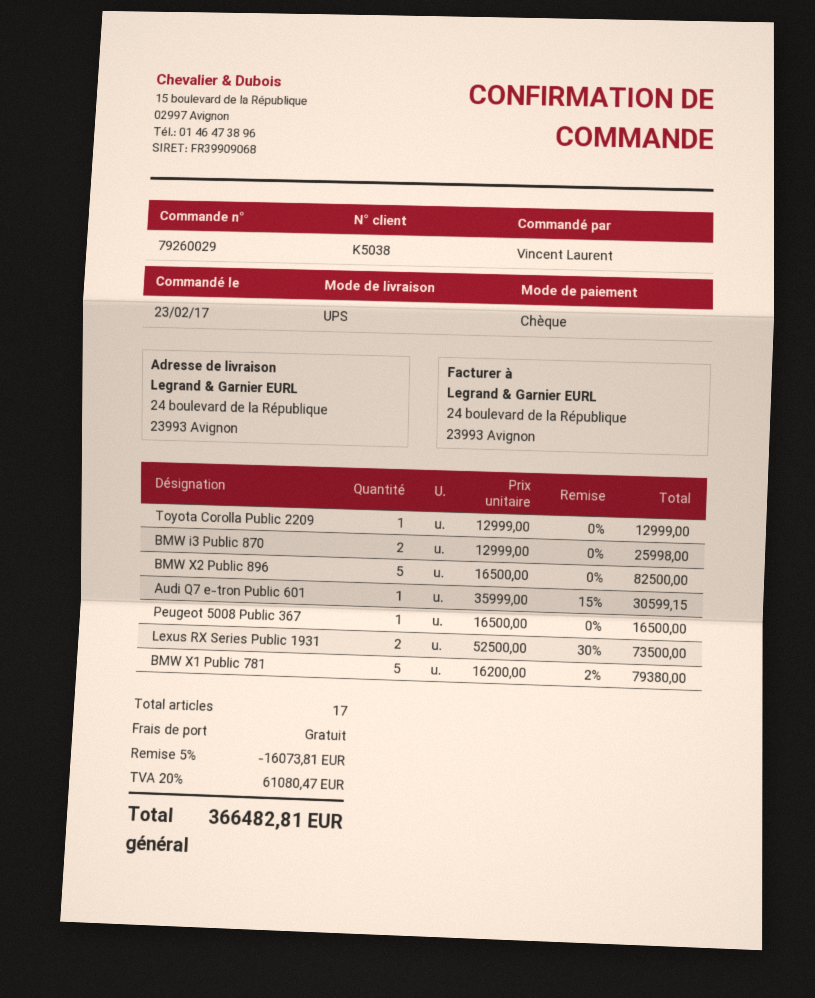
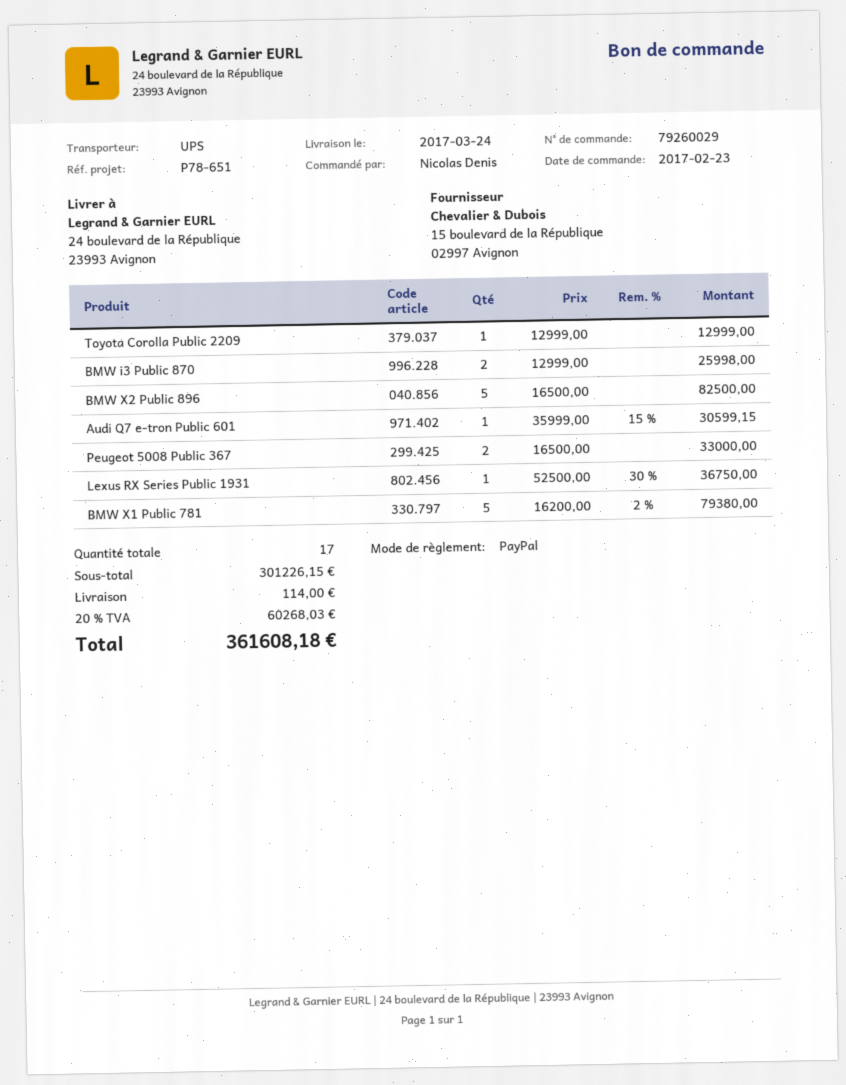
ordered by: Vincent Laurent -> Nicolas Denis
payment method: cheque -> PayPal
Peugeot 5008 Public 367: 1 x 16500.00 = 16500.00 -> 2 x 16500.00 = 33000.00
Lexus RX Series Public 1931: 2 x 52500.00 - 30% = 73500.00 -> 1 x 52500.00 - 30% = 36750.00
discount: 5% = 16073.81 -> none
shipping: 0.00 -> 114.00
tax: 20% = 61080.47 -> 20% = 60268.03
total: 366482.81 -> 361608.18

